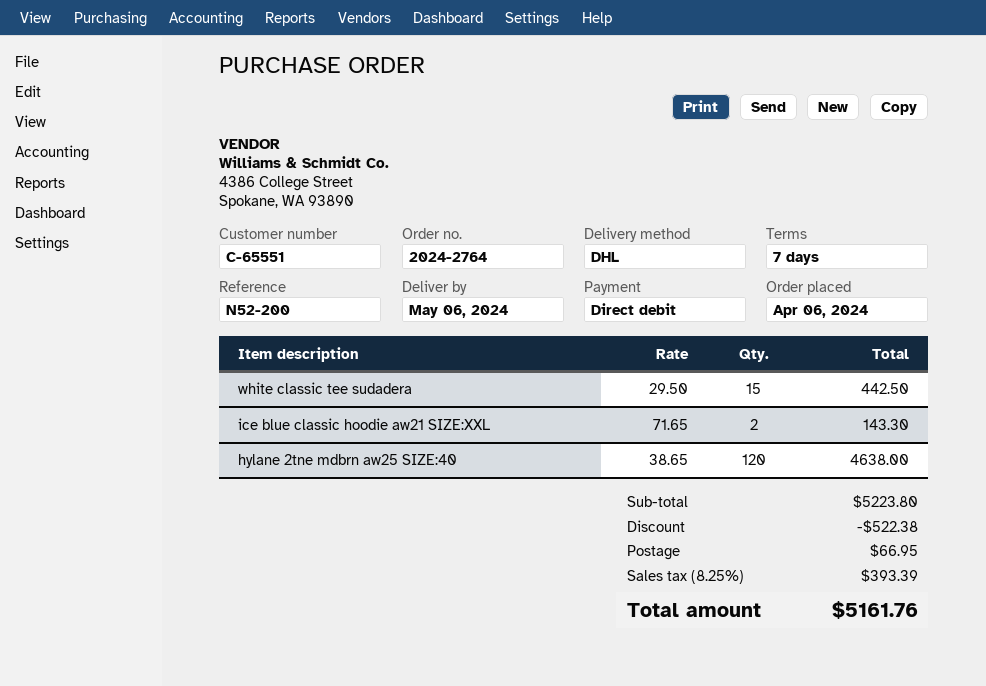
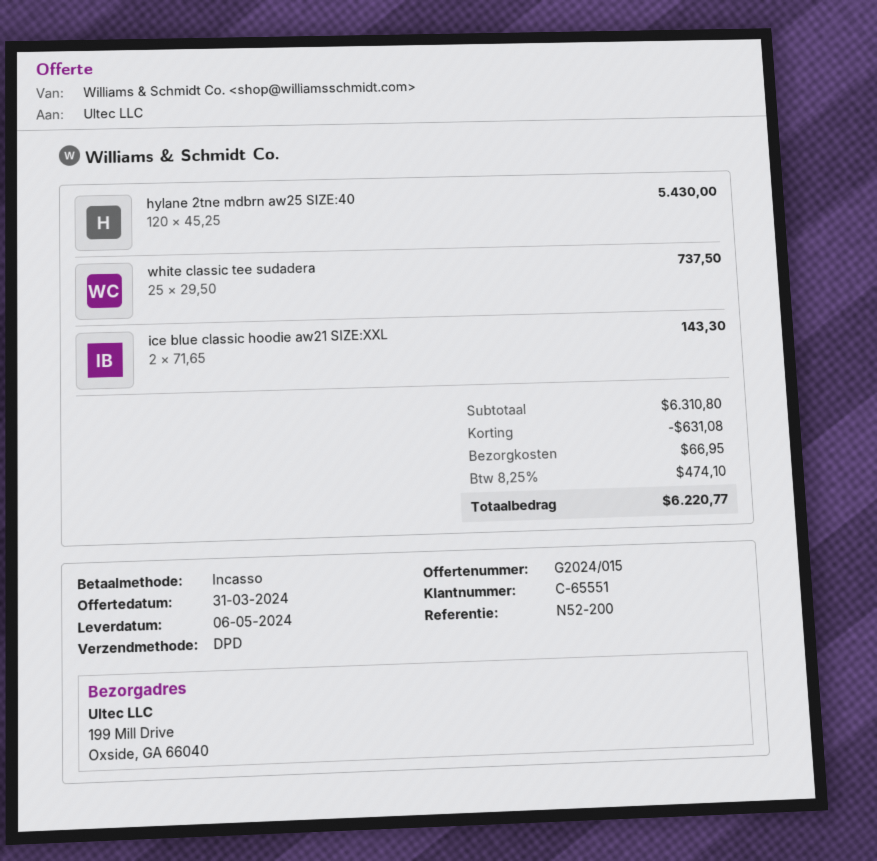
shipping method: DHL -> DPD
white classic tee sudadera: 15 x 29.50 = 442.50 -> 25 x 29.50 = 737.50
hylane 2tne mdbrn aw25 SIZE:40: 120 x 38.65 = 4638.00 -> 120 x 45.25 = 5430.00
subtotal: 5223.80 -> 6310.80
discount: 522.38 -> 631.08
tax: 8.25% = 393.39 -> 8.25% = 474.10
total: 5161.76 -> 6220.77

